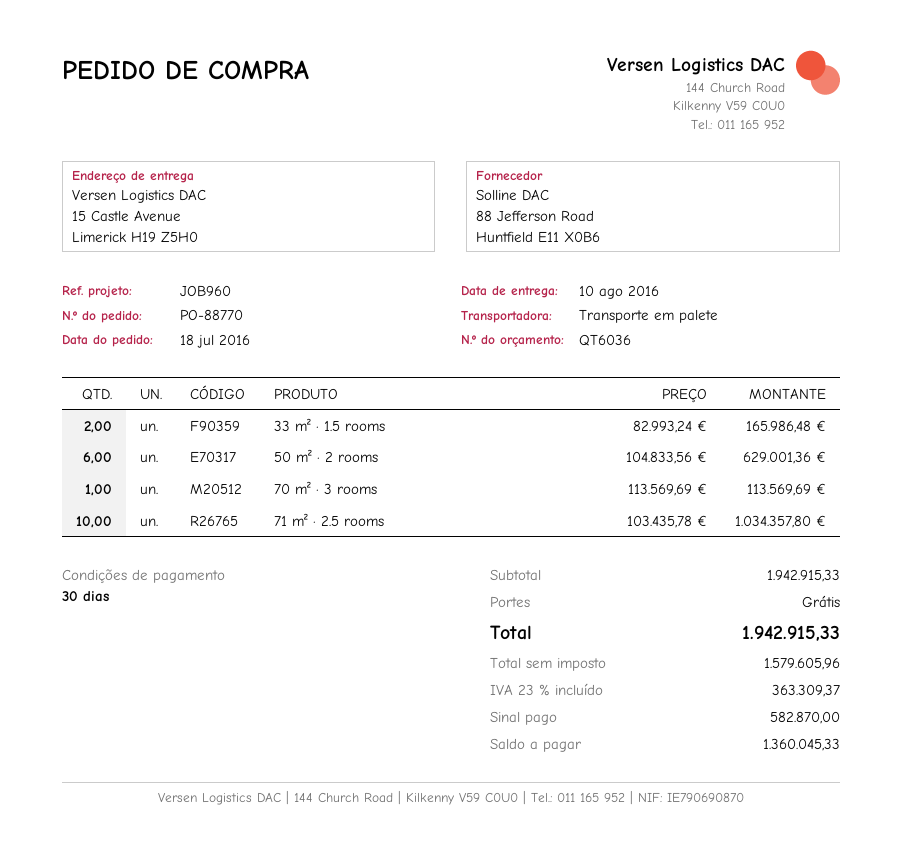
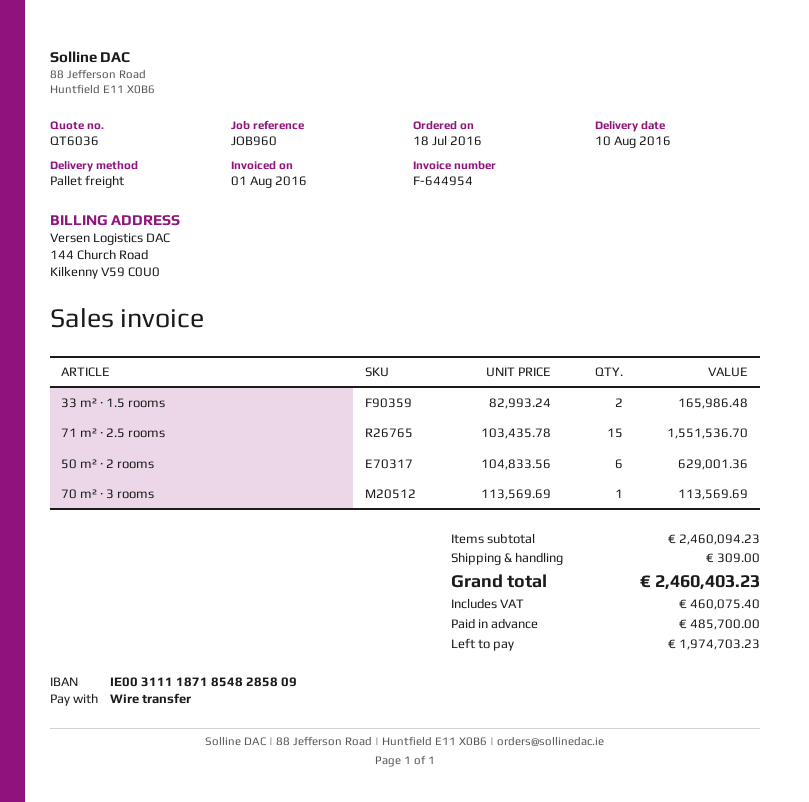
71 m² · 2.5 rooms: 10 x 103435.78 = 1034357.80 -> 15 x 103435.78 = 1551536.70
subtotal: 1942915.33 -> 2460094.23
shipping: 0.00 -> 309.00
tax: 363309.37 -> 460075.40
total: 1942915.33 -> 2460403.23
deposit: 582870.00 -> 485700.00
balance: 1360045.33 -> 1974703.23

